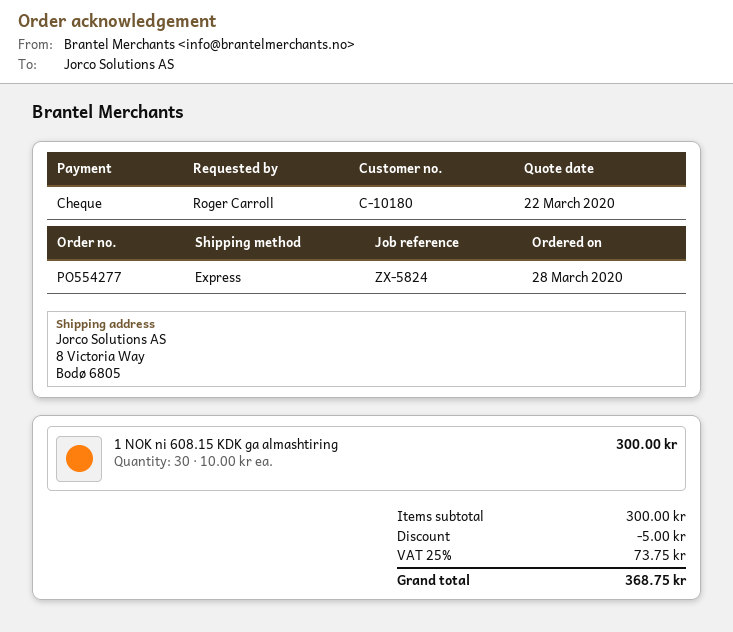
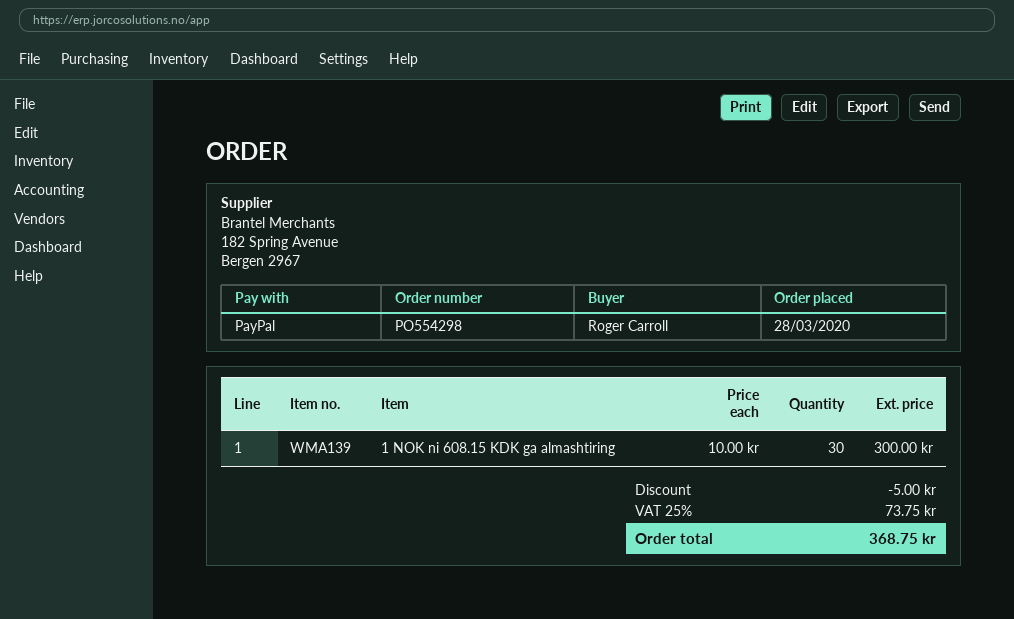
order number: PO554277 -> PO554298
payment method: cheque -> PayPal

